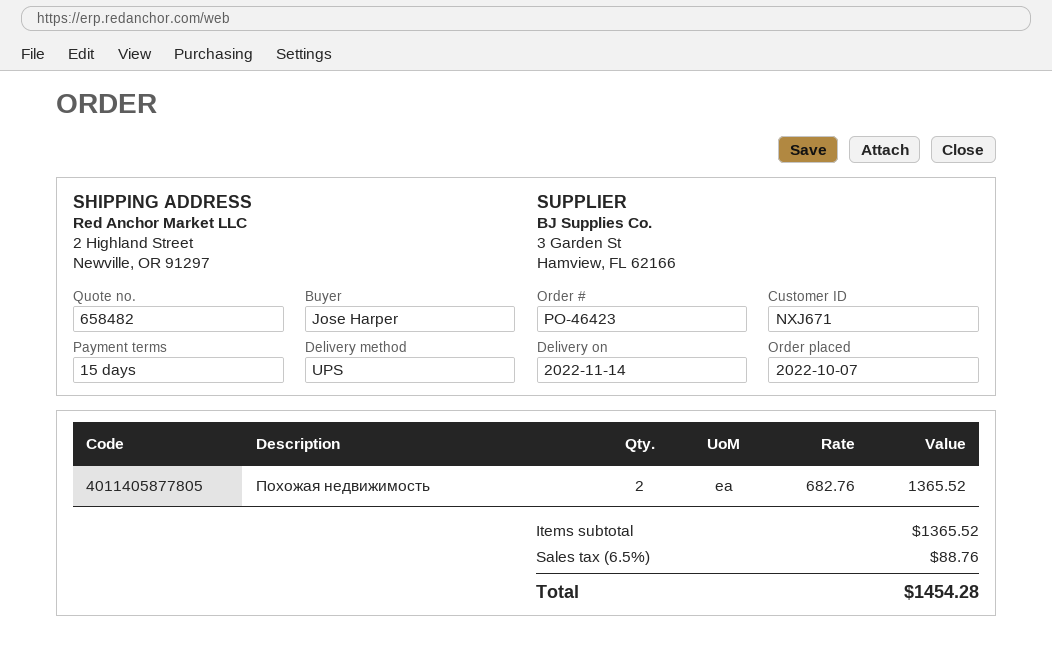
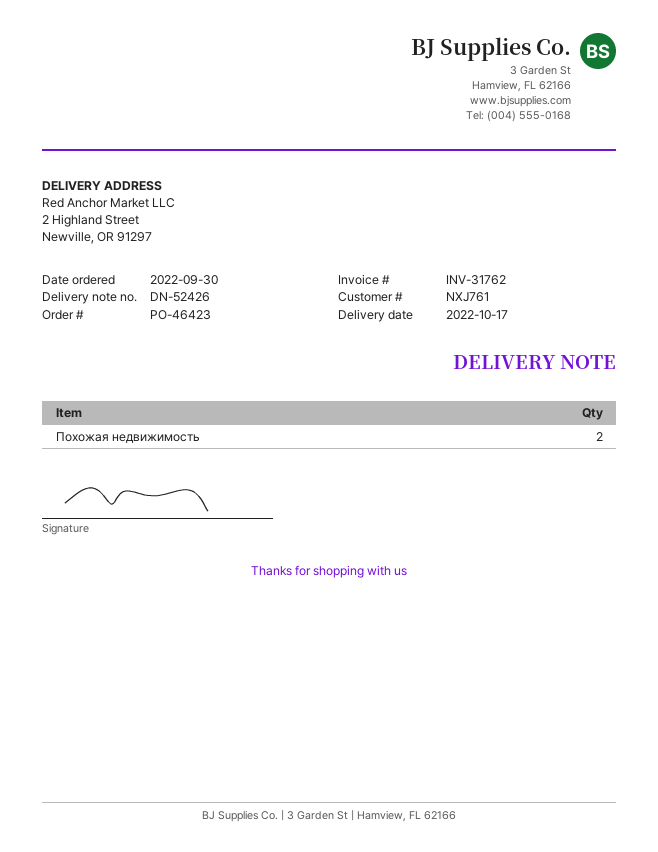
order date: 2022-10-07 -> 2022-09-30
delivery date: 2022-11-14 -> 2022-10-17
customer number: NXJ671 -> NXJ761

